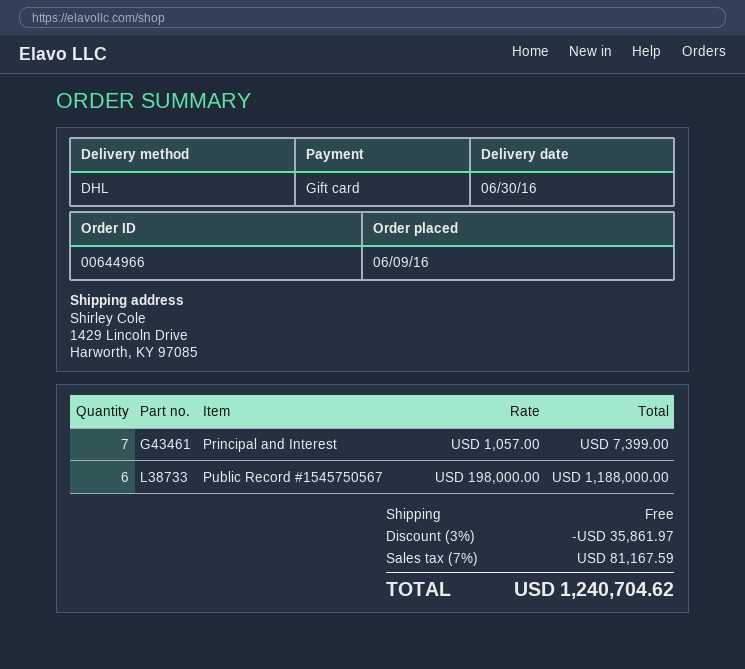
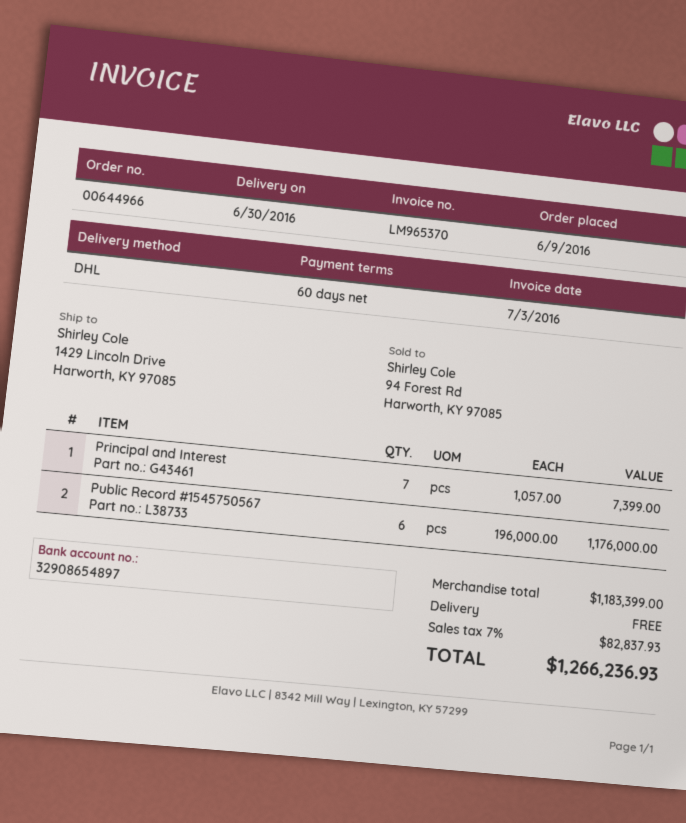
Public Record #1545750567: 6 x 198000.00 = 1188000.00 -> 6 x 196000.00 = 1176000.00
discount: 3% = 35861.97 -> none
tax: 7% = 81167.59 -> 7% = 82837.93
total: 1240704.62 -> 1266236.93

